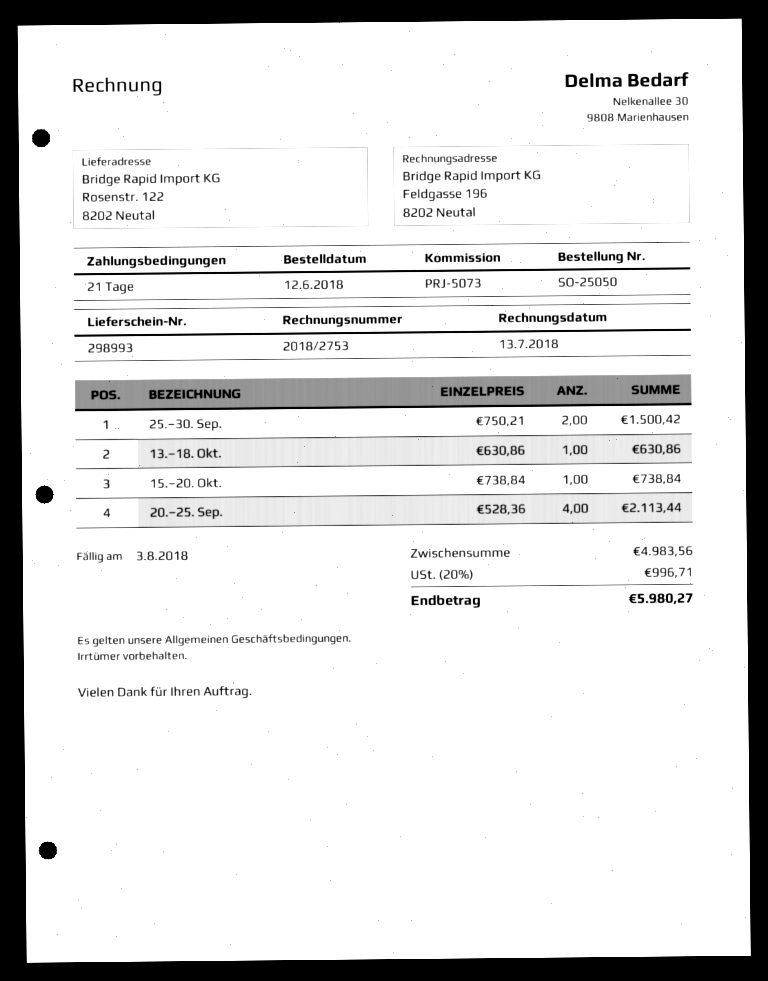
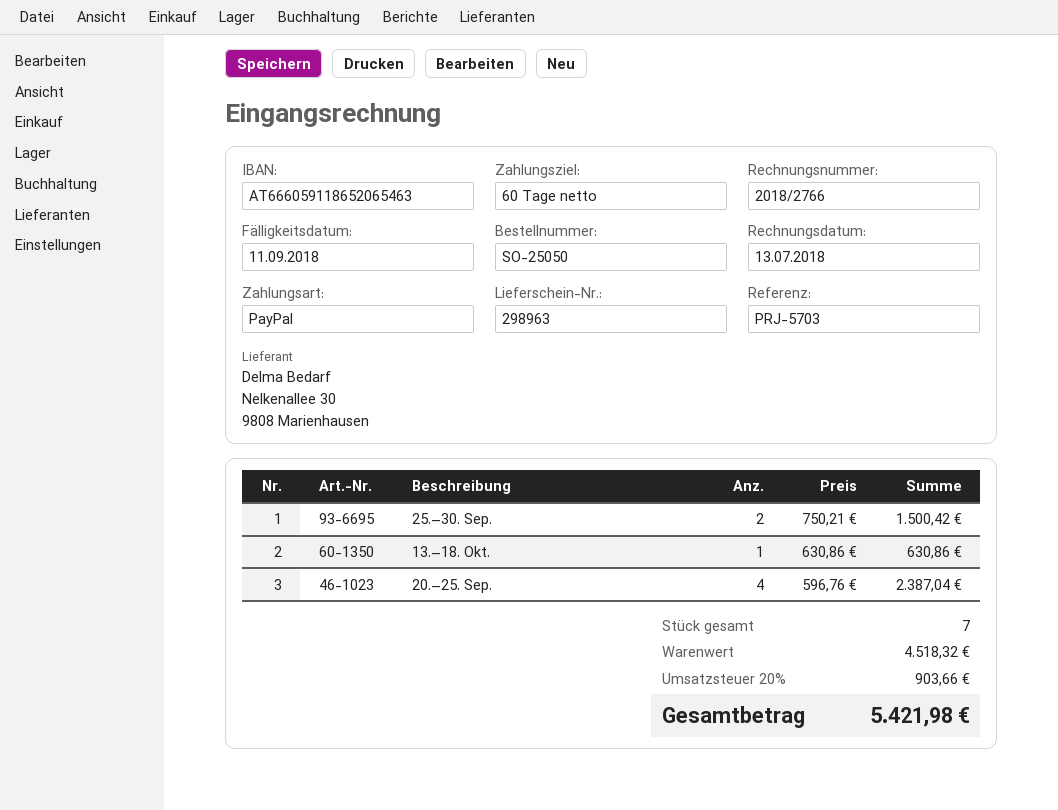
delivery note number: 298993 -> 298963
invoice number: 2018/2753 -> 2018/2766
payment terms: 21 days -> 60 days
due date: 2018-08-03 -> 2018-09-11
reference: PRJ-5073 -> PRJ-5703
15.–20. Okt.: 1 x 738.84 = 738.84 -> none
20.–25. Sep.: 4 x 528.36 = 2113.44 -> 4 x 596.76 = 2387.04
subtotal: 4983.56 -> 4518.32
tax: 20% = 996.71 -> 20% = 903.66
total: 5980.27 -> 5421.98

